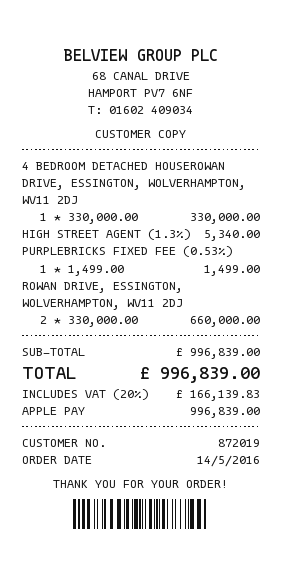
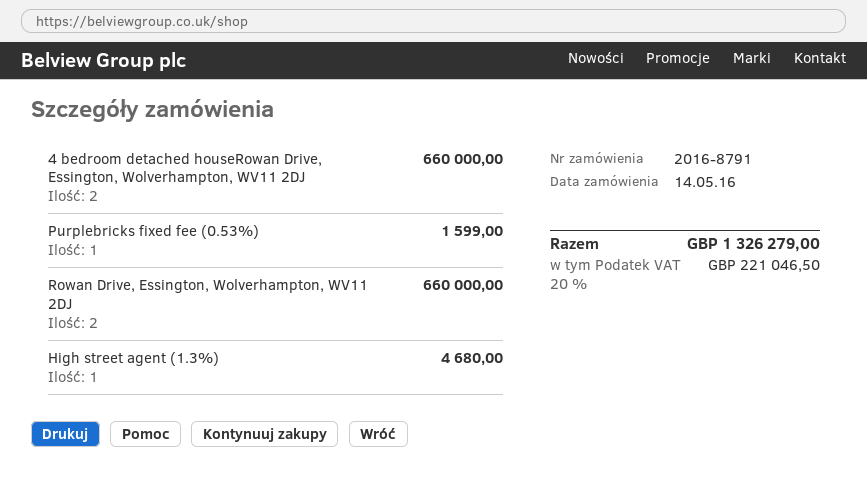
4 BEDROOM DETACHED HOUSEROWAN DRIVE, ESSINGTON, WOLVERHAMPTON, WV11 2DJ: 1 for 330000.00 -> 2 for 660000.00
HIGH STREET AGENT (1.3%): 1 for 5340.00 -> 1 for 4680.00
PURPLEBRICKS FIXED FEE (0.53%): 1 for 1499.00 -> 1 for 1599.00
tax: 20% = 166139.83 -> 20% = 221046.50
total: 996839.00 -> 1326279.00

